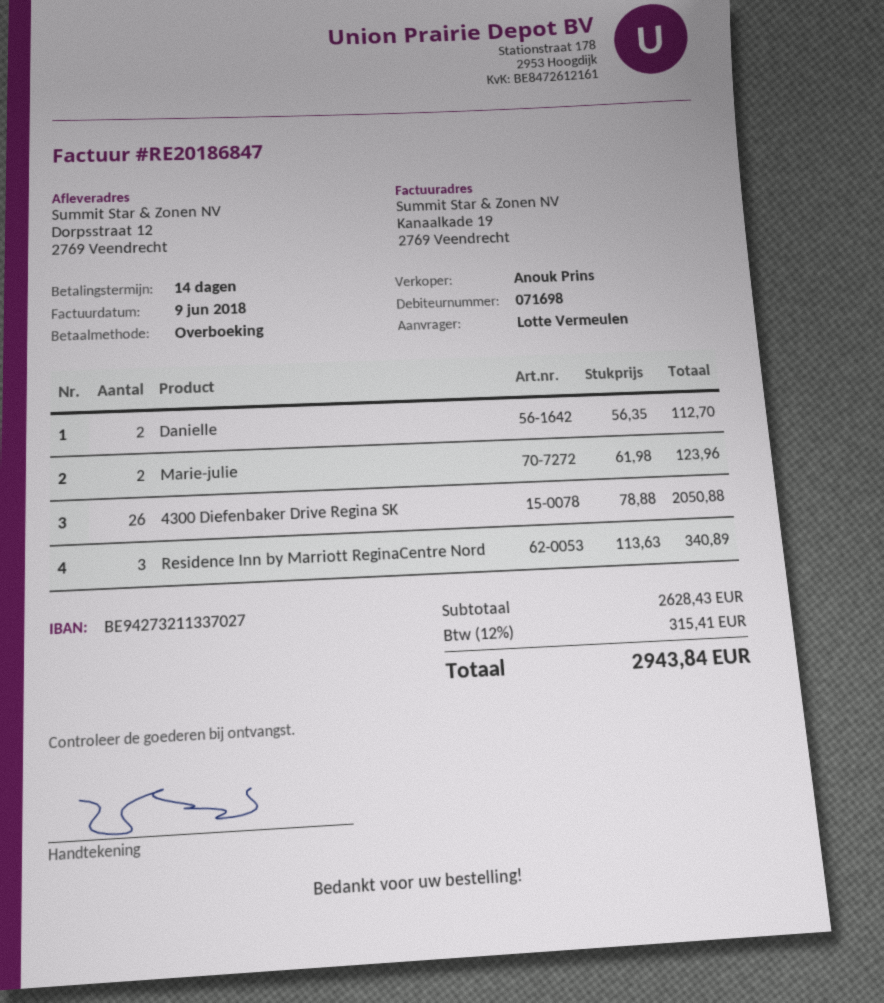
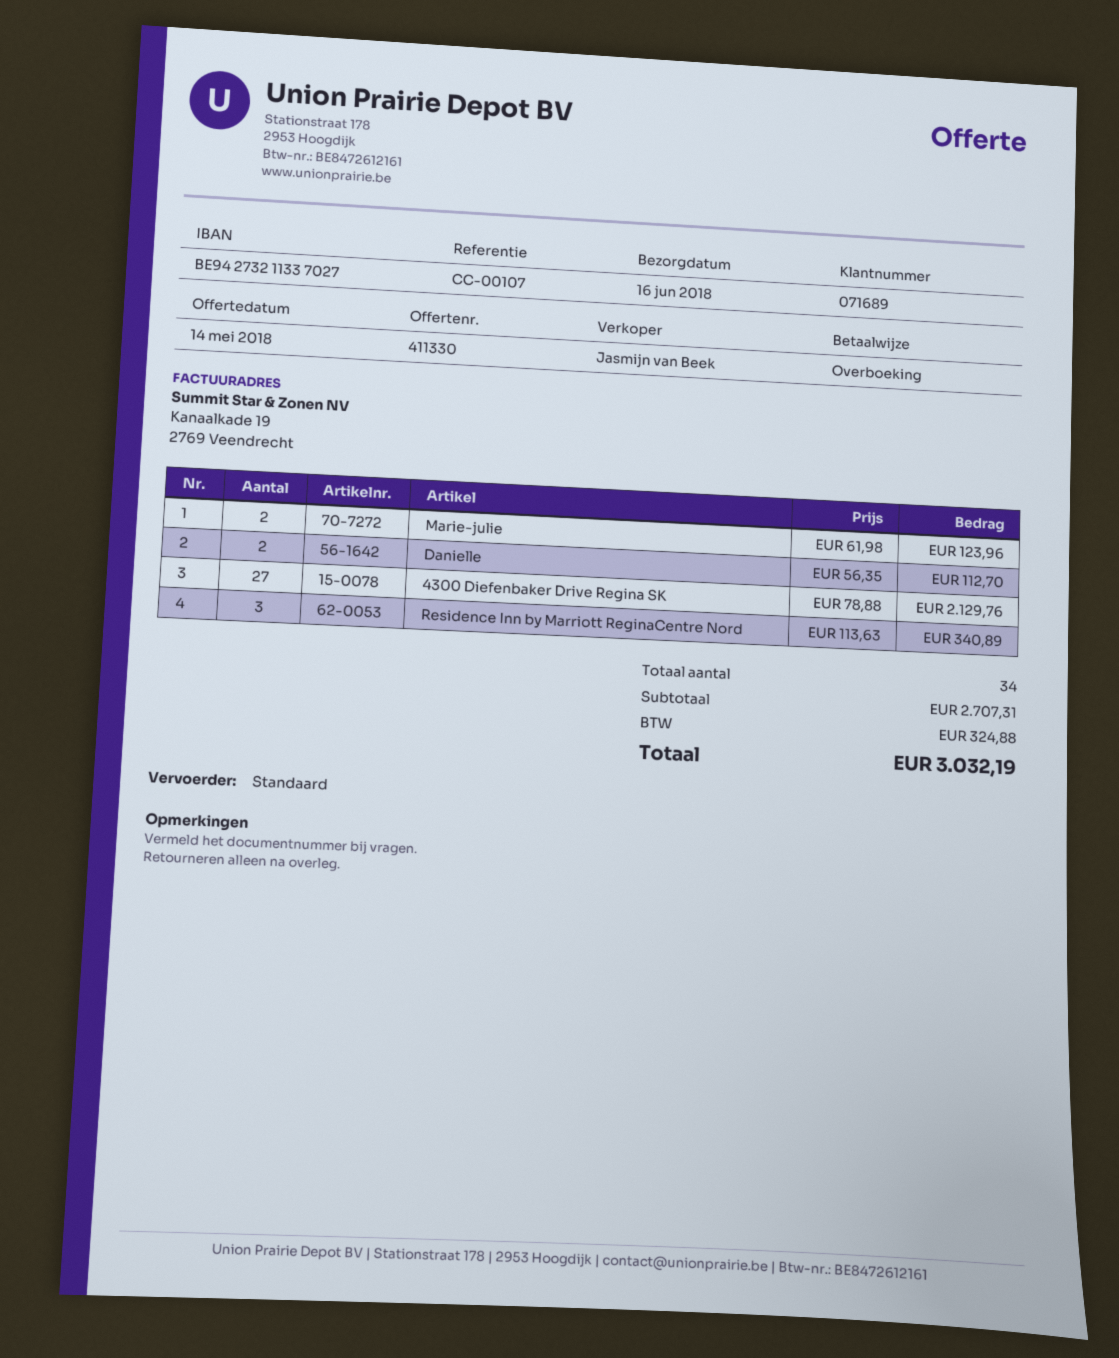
customer number: 071698 -> 071689
sales rep: Anouk Prins -> Jasmijn van Beek
4300 Diefenbaker Drive Regina SK: 26 x 78.88 = 2050.88 -> 27 x 78.88 = 2129.76
subtotal: 2628.43 -> 2707.31
tax: 315.41 -> 324.88
total: 2943.84 -> 3032.19

